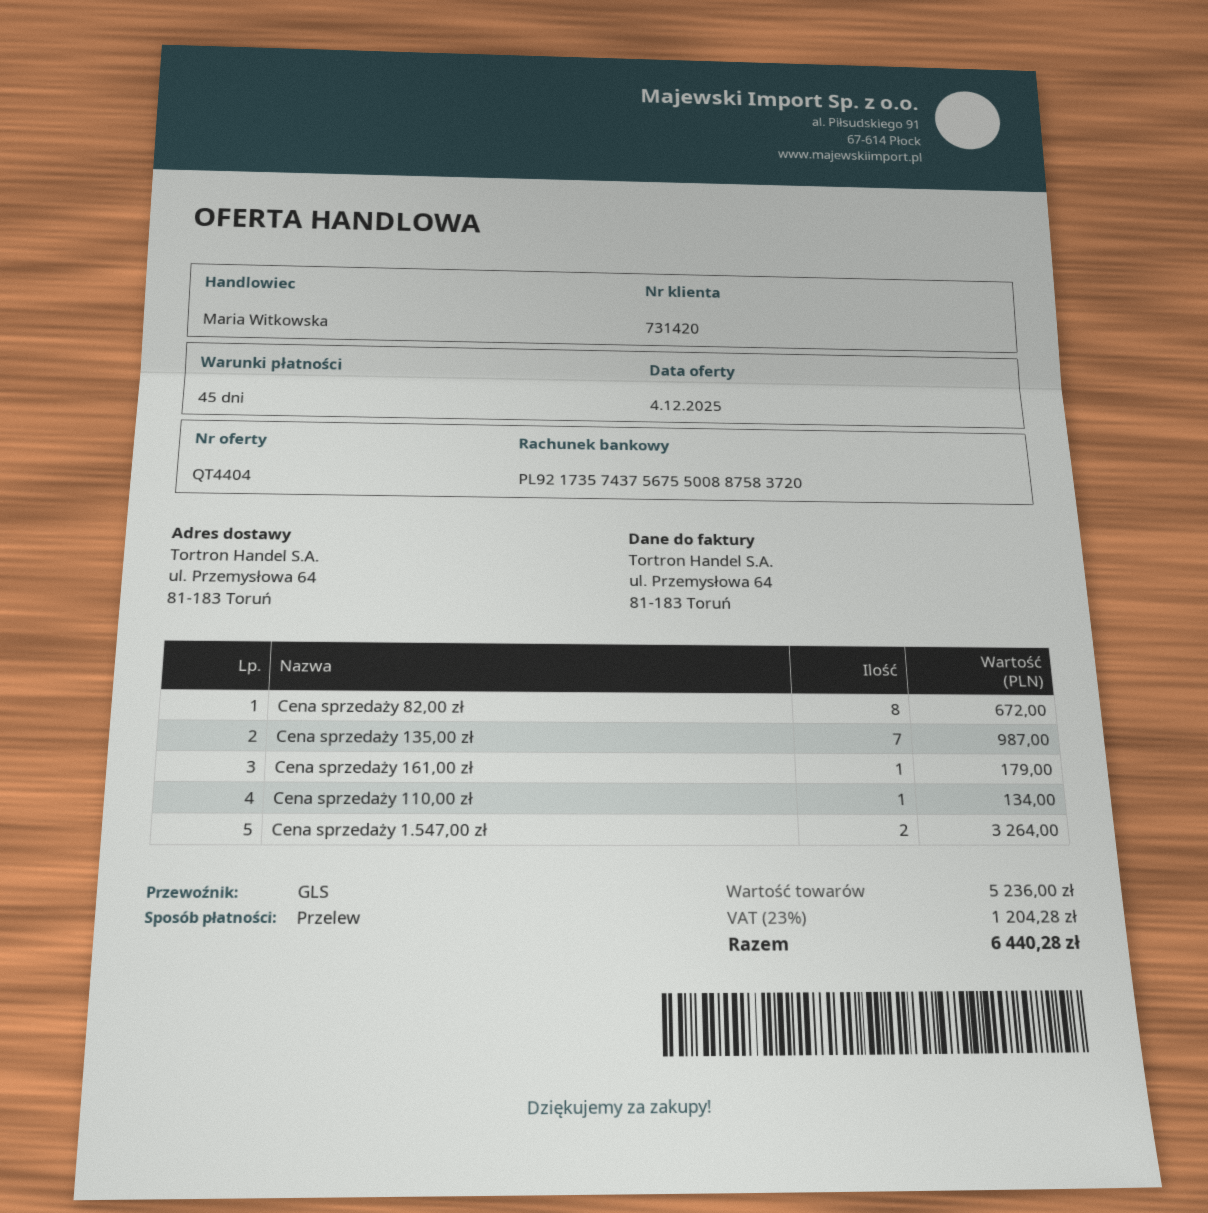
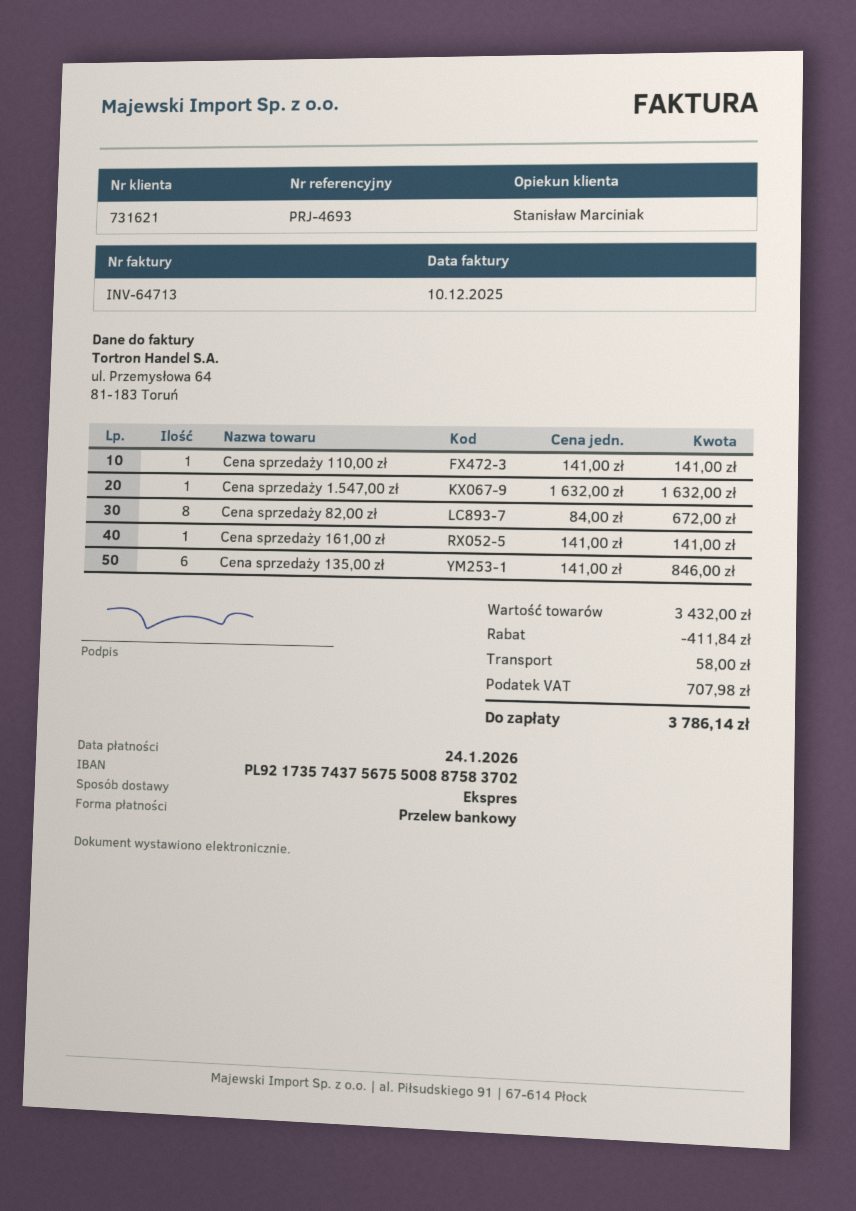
customer number: 731420 -> 731621
sales rep: Maria Witkowska -> Stanisław Marciniak
bank account: PL92173574375675500887583720 -> PL92173574375675500887583702
shipping method: GLS -> express
Cena sprzedaży 135,00 zł: 7 for 987.00 -> 6 for 846.00
Cena sprzedaży 161,00 zł: 1 for 179.00 -> 1 for 141.00
Cena sprzedaży 110,00 zł: 1 for 134.00 -> 1 for 141.00
Cena sprzedaży 1.547,00 zł: 2 for 3264.00 -> 1 for 1632.00
subtotal: 5236.00 -> 3432.00
discount: none -> 411.84
shipping: none -> 58.00
tax: 1204.28 -> 707.98
total: 6440.28 -> 3786.14

